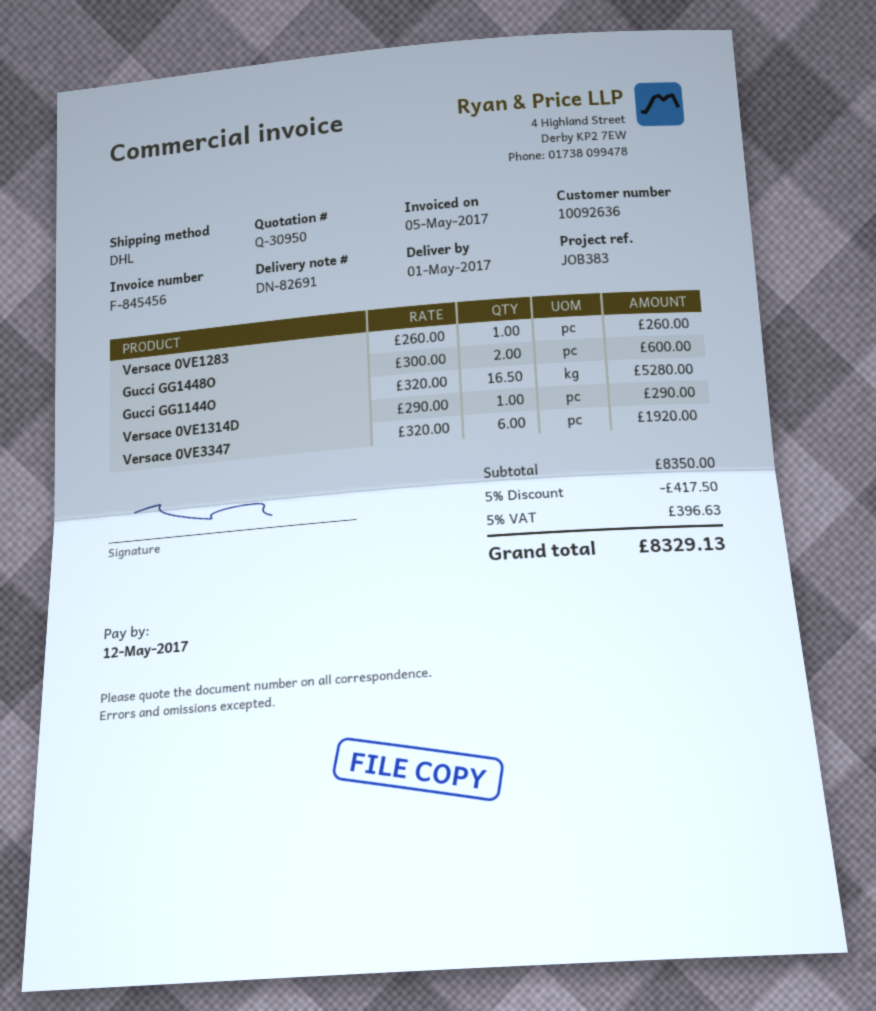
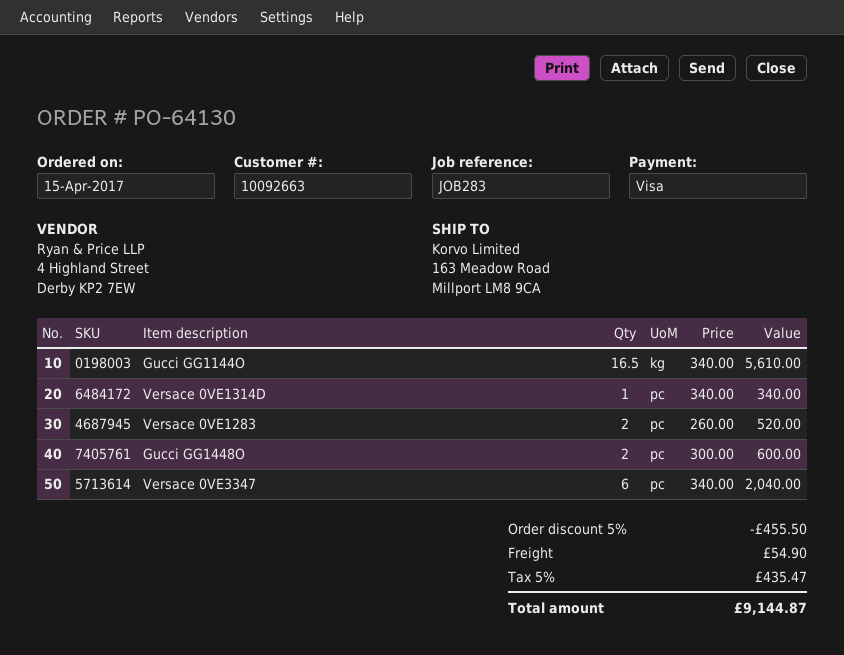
customer number: 10092636 -> 10092663
reference: JOB383 -> JOB283
Versace 0VE1283: 1 x 260.00 = 260.00 -> 2 x 260.00 = 520.00
Gucci GG1144O: 16.5 x 320.00 = 5280.00 -> 16.5 x 340.00 = 5610.00
Versace 0VE1314D: 1 x 290.00 = 290.00 -> 1 x 340.00 = 340.00
Versace 0VE3347: 6 x 320.00 = 1920.00 -> 6 x 340.00 = 2040.00
discount: 5% = 417.50 -> 5% = 455.50
shipping: none -> 54.90
tax: 5% = 396.63 -> 5% = 435.47
total: 8329.13 -> 9144.87

